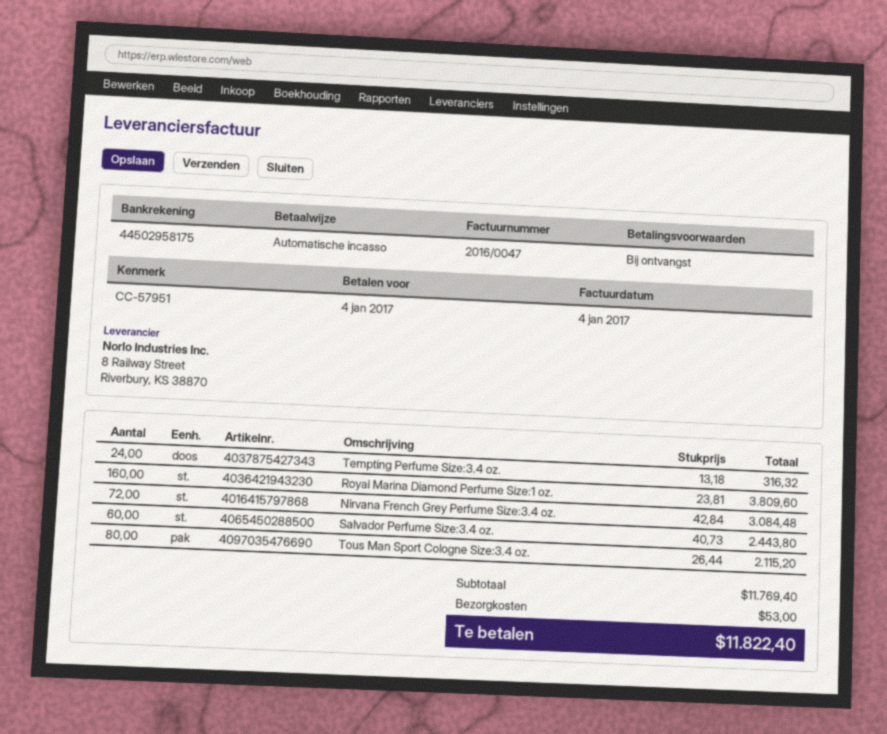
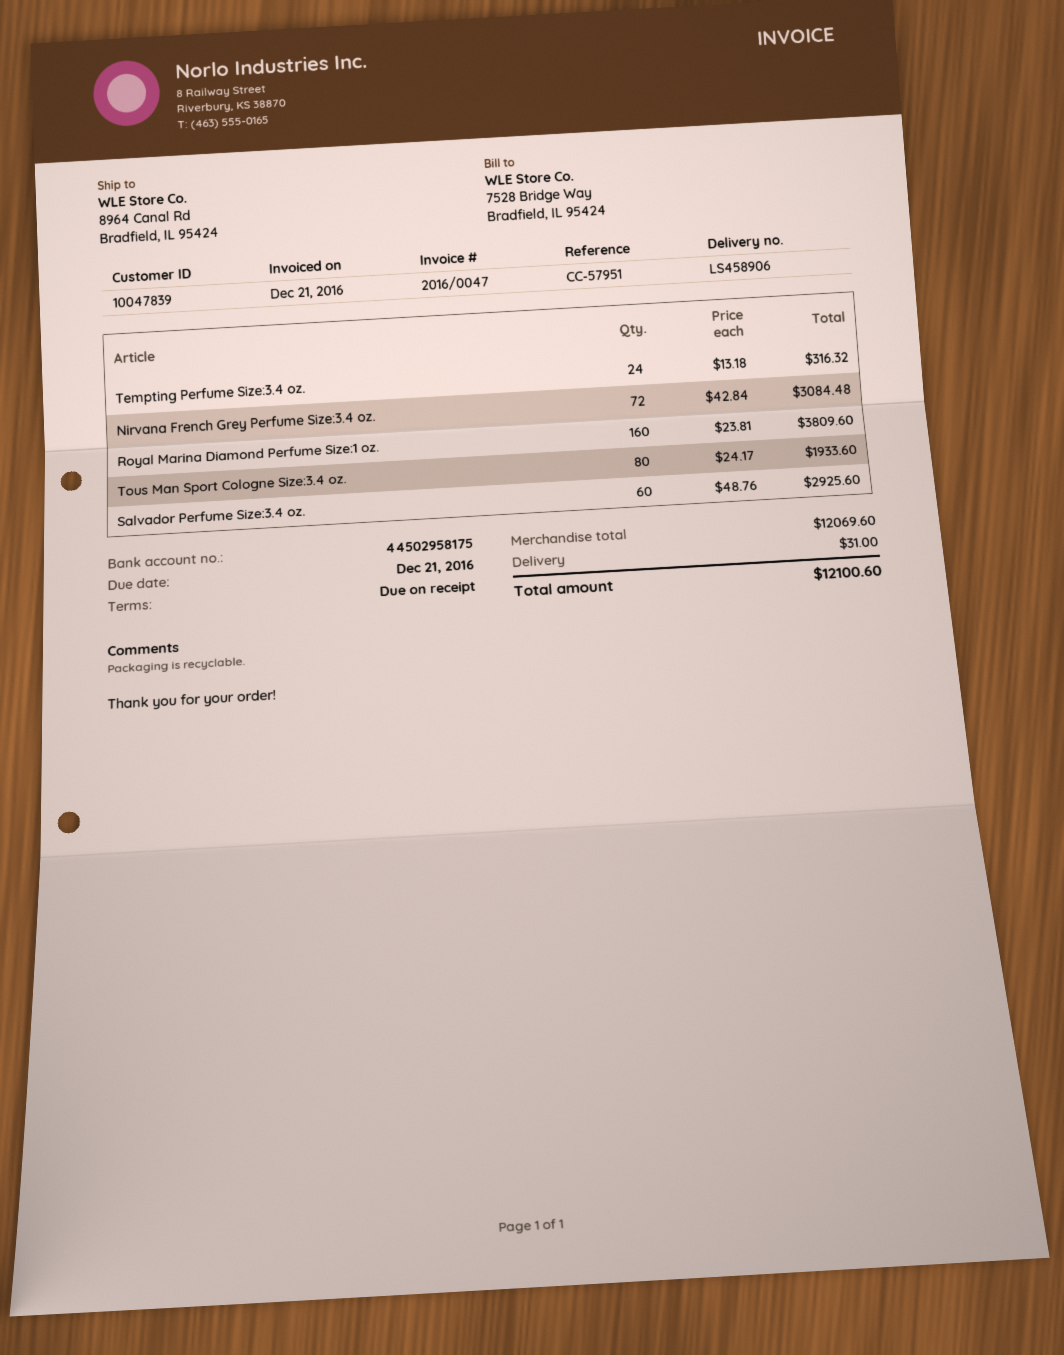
invoice date: 2017-01-04 -> 2016-12-21
due date: 2017-01-04 -> 2016-12-21
Salvador Perfume Size:3.4 oz.: 60 x 40.73 = 2443.80 -> 60 x 48.76 = 2925.60
Tous Man Sport Cologne Size:3.4 oz.: 80 x 26.44 = 2115.20 -> 80 x 24.17 = 1933.60
subtotal: 11769.40 -> 12069.60
shipping: 53.00 -> 31.00
total: 11822.40 -> 12100.60

